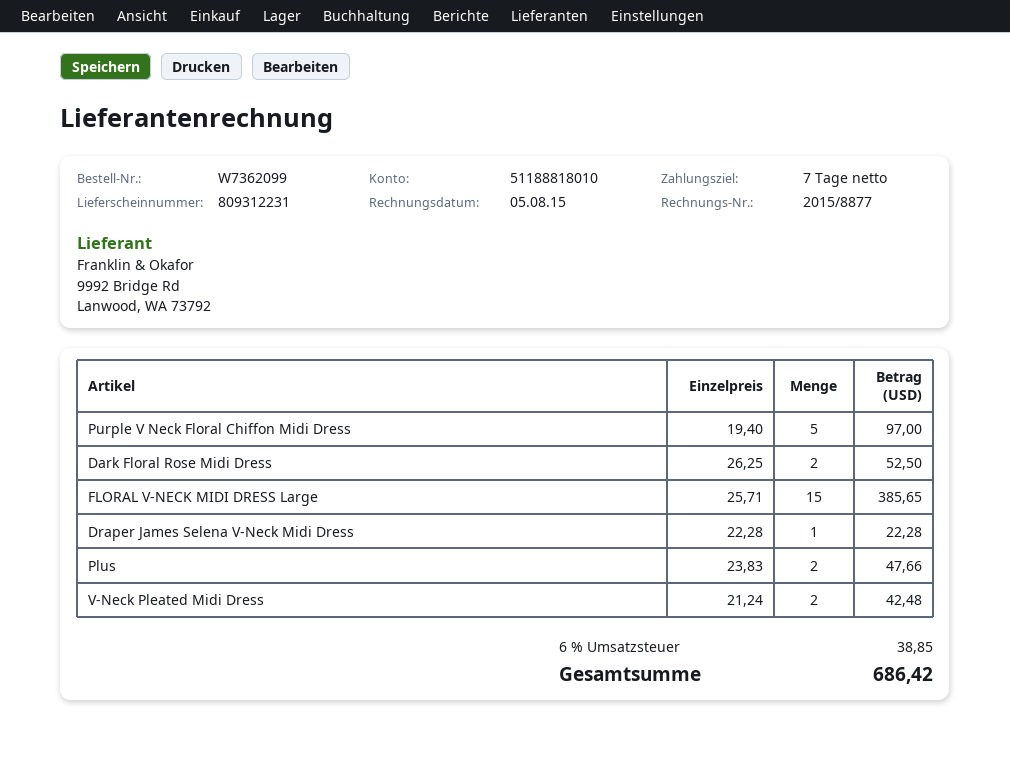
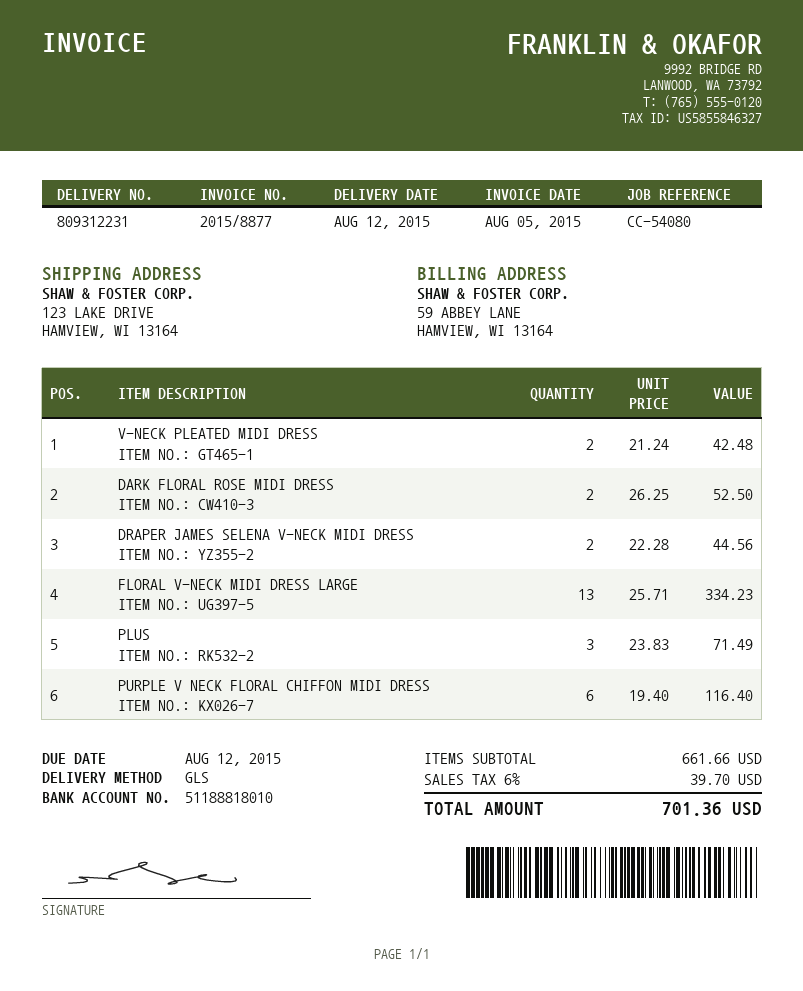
Purple V Neck Floral Chiffon Midi Dress: 5 x 19.40 = 97.00 -> 6 x 19.40 = 116.40
FLORAL V-NECK MIDI DRESS Large: 15 x 25.71 = 385.65 -> 13 x 25.71 = 334.23
Draper James Selena V-Neck Midi Dress: 1 x 22.28 = 22.28 -> 2 x 22.28 = 44.56
Plus: 2 x 23.83 = 47.66 -> 3 x 23.83 = 71.49
tax: 6% = 38.85 -> 6% = 39.70
total: 686.42 -> 701.36

